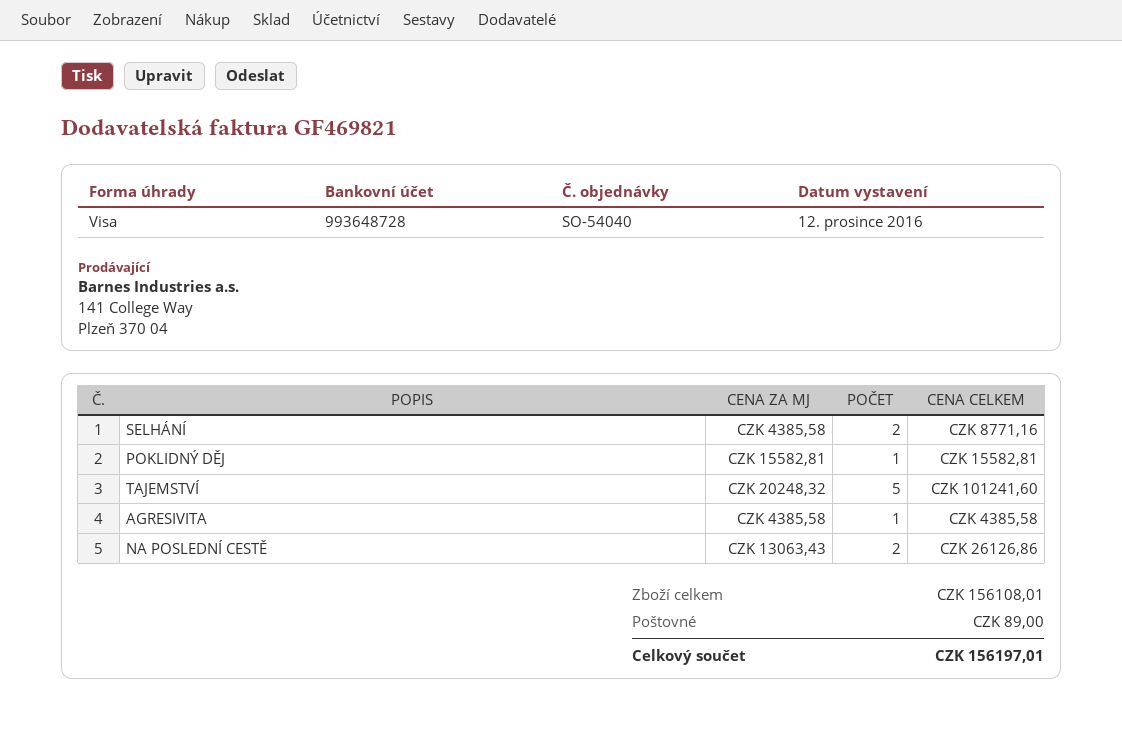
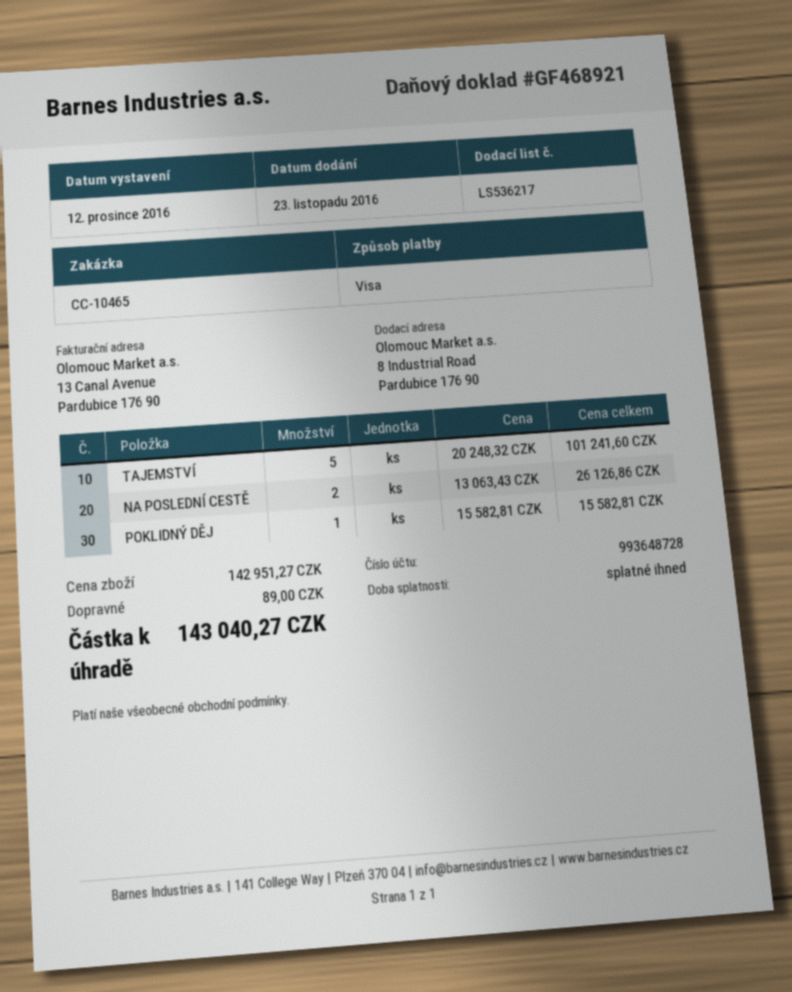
invoice number: GF469821 -> GF468921
SELHÁNÍ: 2 x 4385.58 = 8771.16 -> none
AGRESIVITA: 1 x 4385.58 = 4385.58 -> none
subtotal: 156108.01 -> 142951.27
total: 156197.01 -> 143040.27

